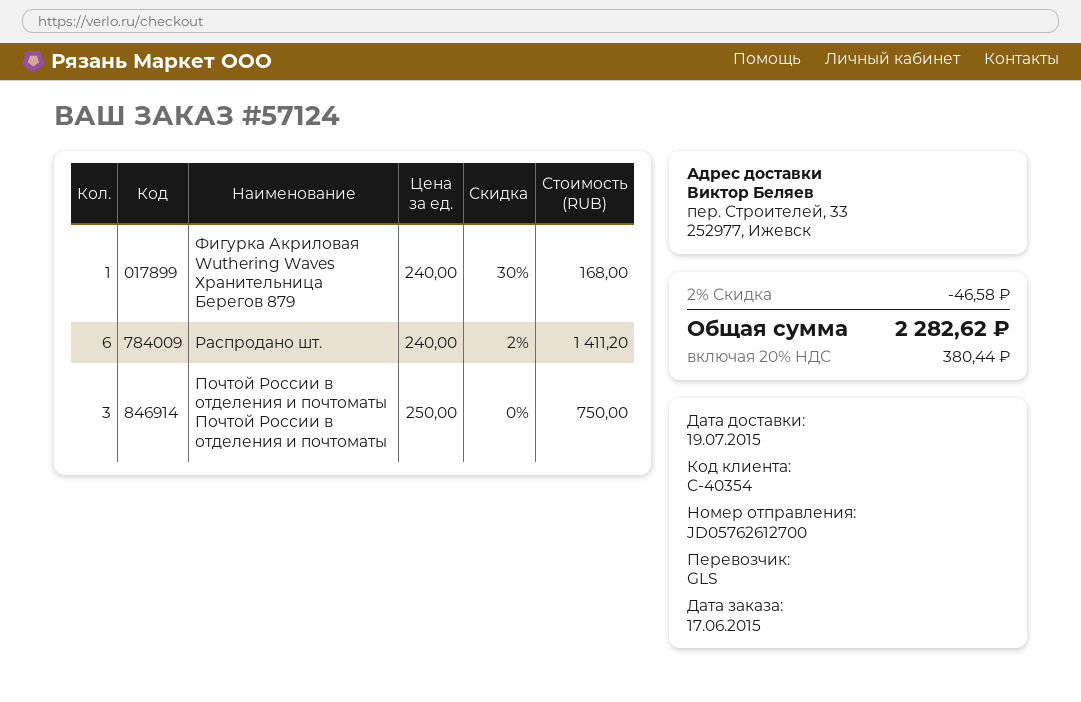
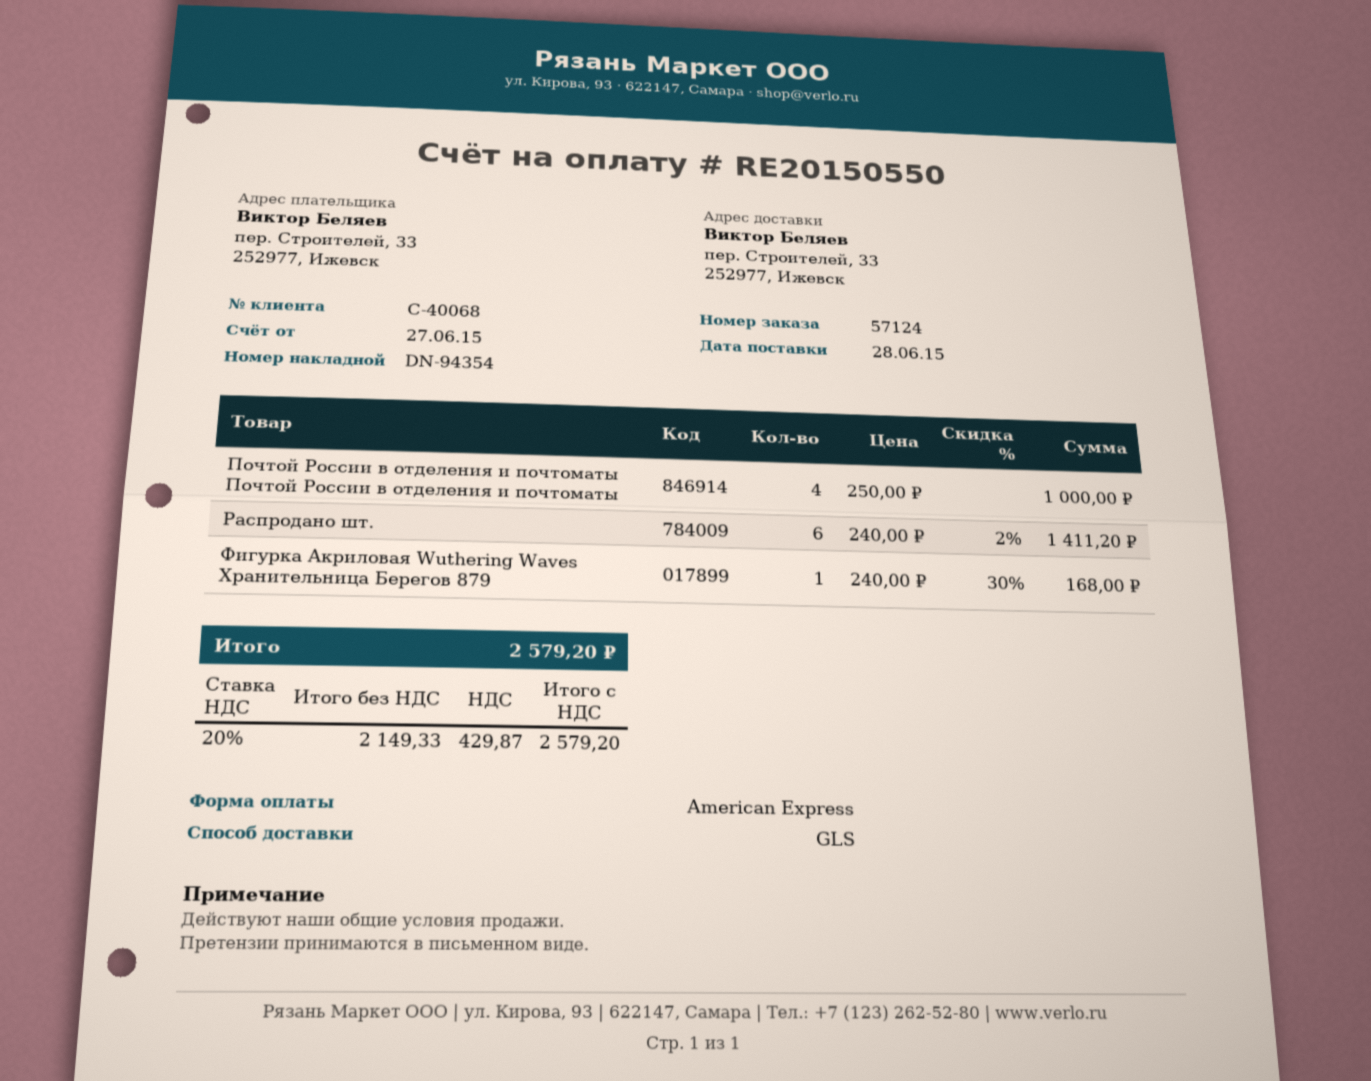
delivery date: 2015-07-19 -> 2015-06-28
customer number: C-40354 -> C-40068
Почтой России в отделения и почтоматы Почтой России в отделения и почтоматы: 3 x 250.00 = 750.00 -> 4 x 250.00 = 1000.00
discount: 2% = 46.58 -> none
tax: 20% = 380.44 -> 20% = 429.87
total: 2282.62 -> 2579.20

